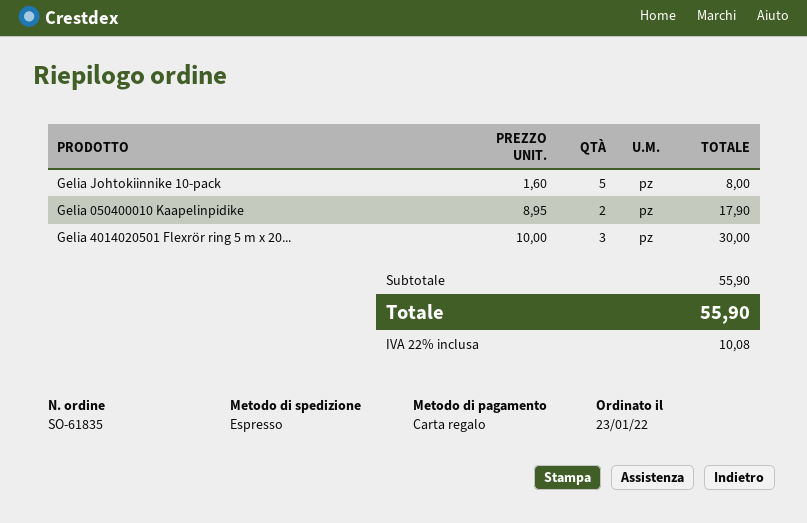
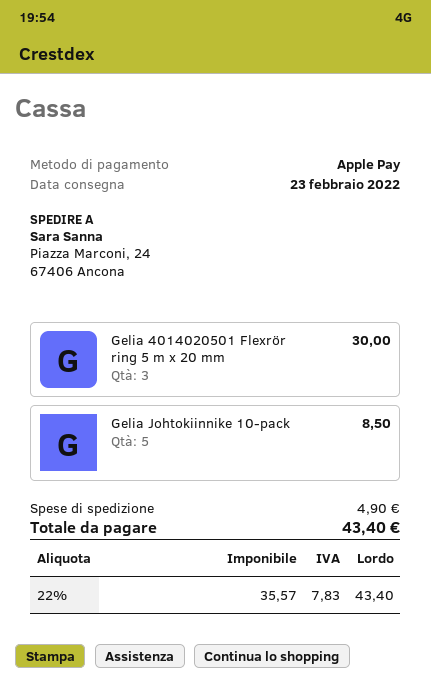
payment method: gift card -> Apple Pay
Gelia Johtokiinnike 10-pack: 5 for 8.00 -> 5 for 8.50
Gelia 050400010 Kaapelinpidike: 2 for 17.90 -> none
shipping: none -> 4.90
tax: 22% = 10.08 -> 22% = 7.83
total: 55.90 -> 43.40

